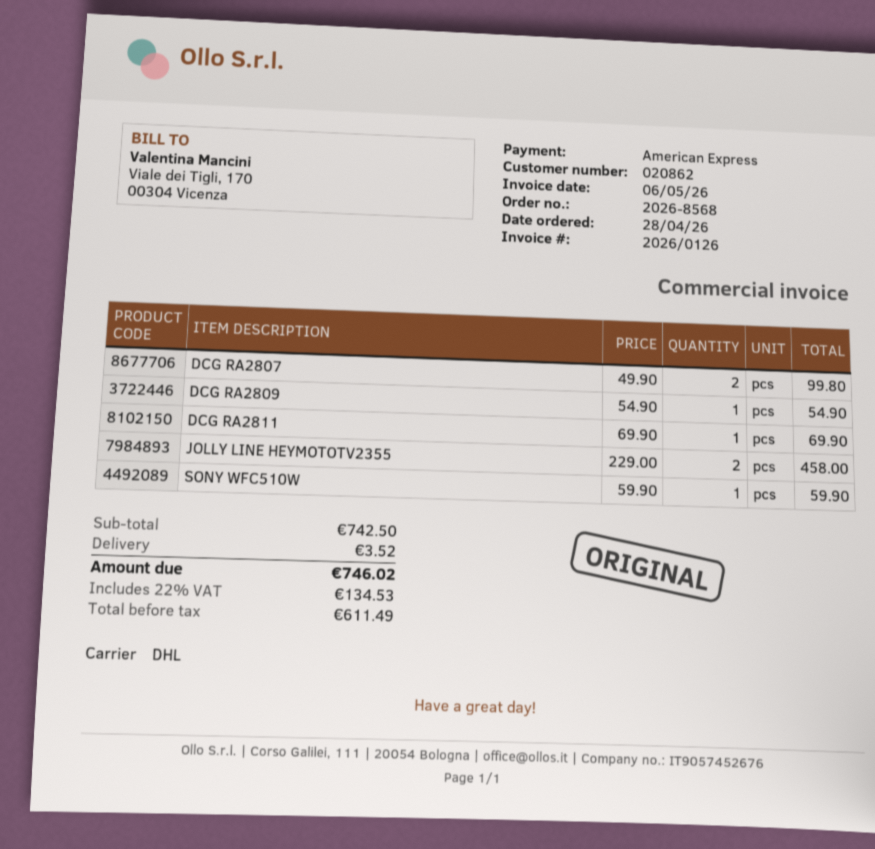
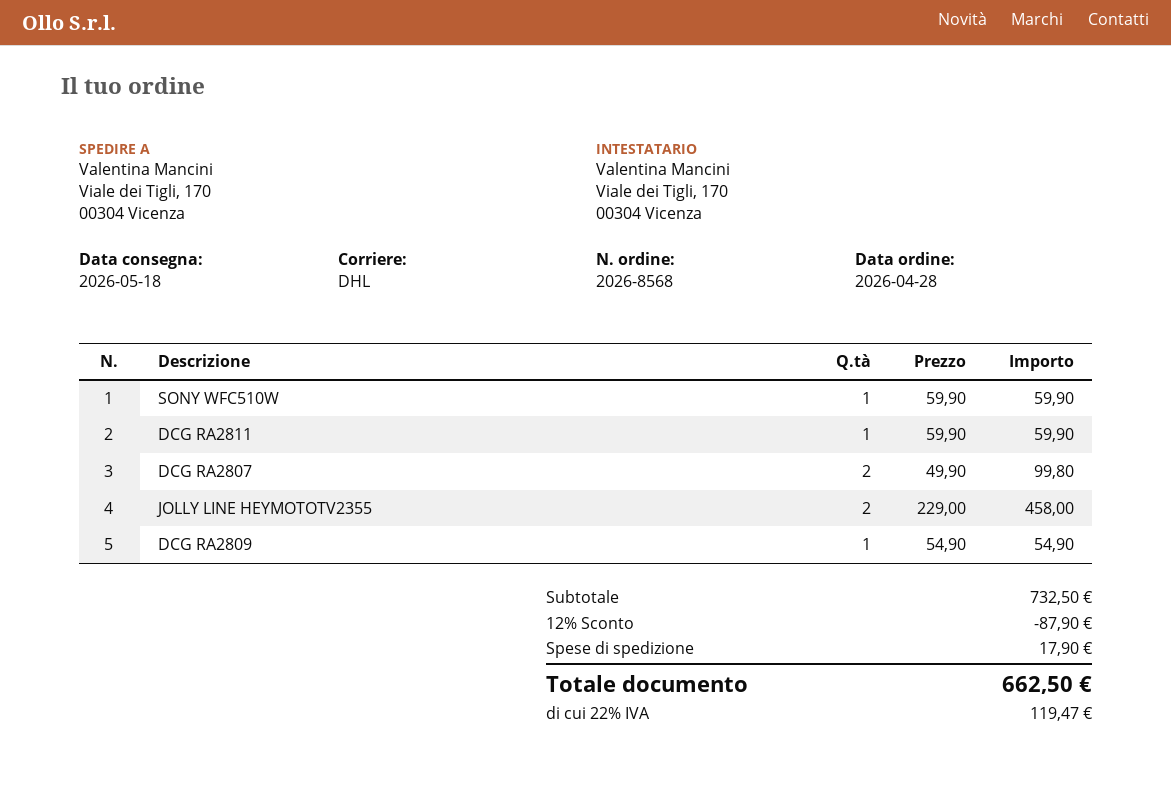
DCG RA2811: 1 x 69.90 = 69.90 -> 1 x 59.90 = 59.90
subtotal: 742.50 -> 732.50
discount: none -> 12% = 87.90
shipping: 3.52 -> 17.90
tax: 22% = 134.53 -> 22% = 119.47
total: 746.02 -> 662.50

